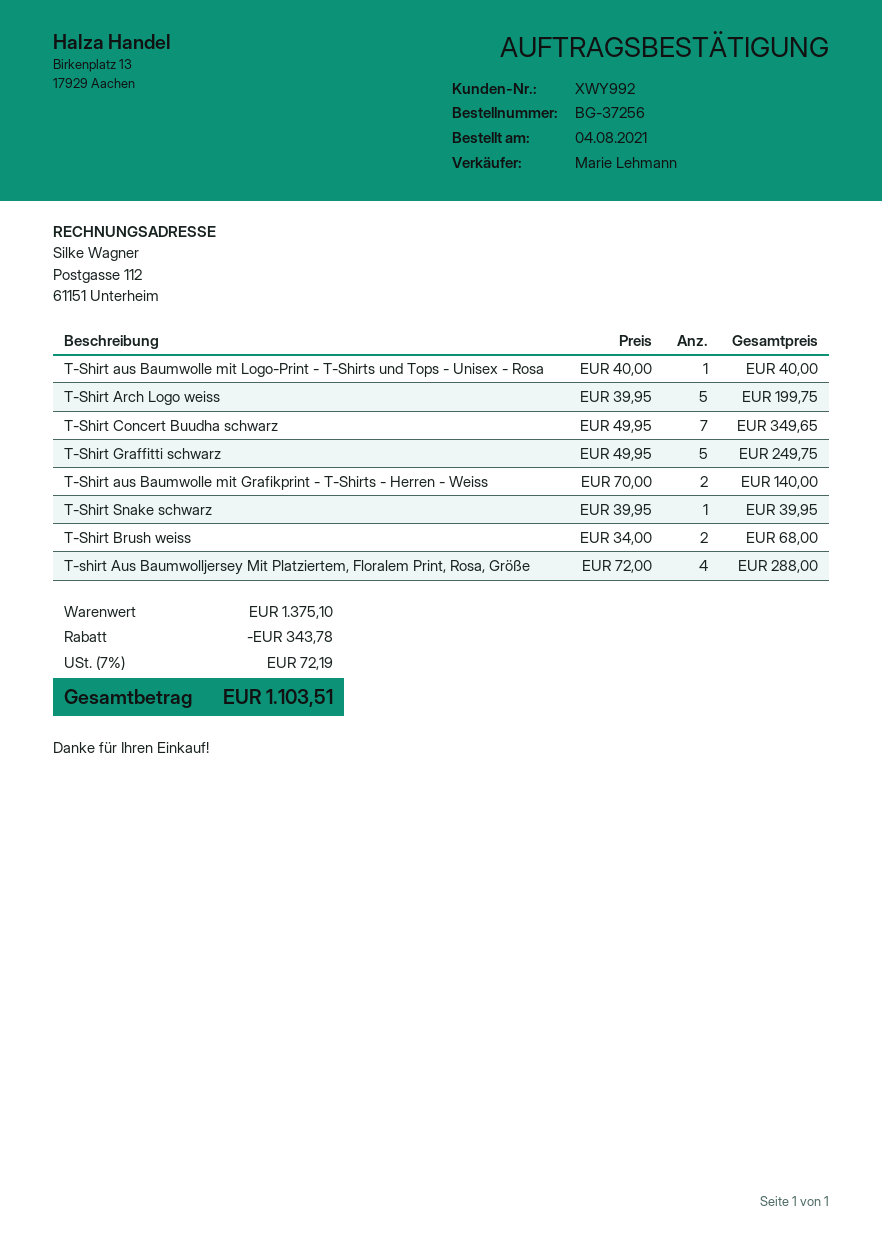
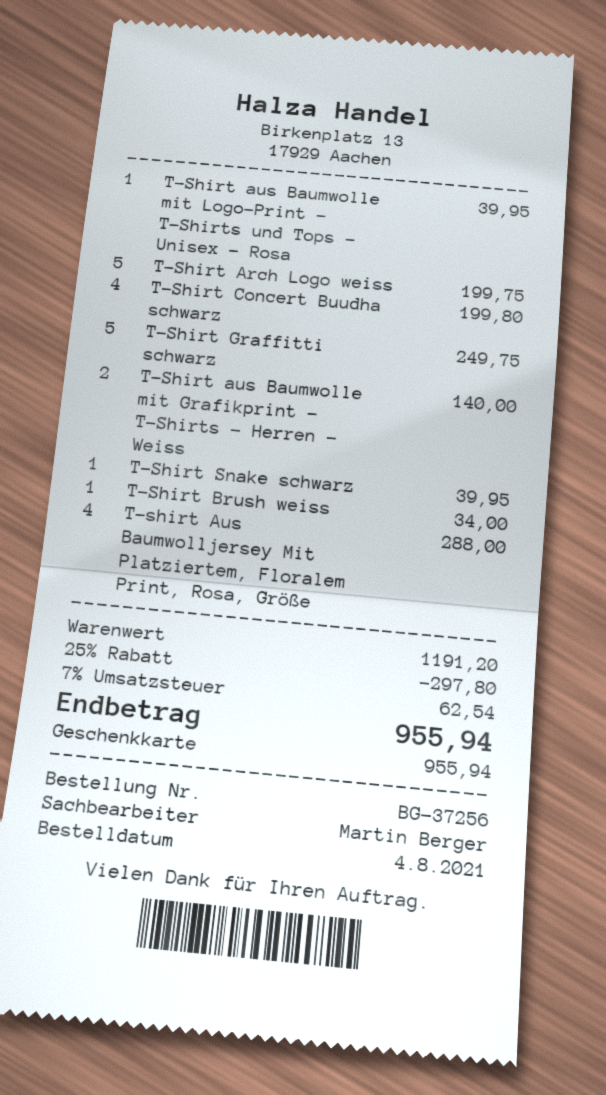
sales rep: Marie Lehmann -> Martin Berger
T-Shirt aus Baumwolle mit Logo-Print - T-Shirts und Tops - Unisex - Rosa: 1 for 40.00 -> 1 for 39.95
T-Shirt Concert Buudha schwarz: 7 for 349.65 -> 4 for 199.80
T-Shirt Brush weiss: 2 for 68.00 -> 1 for 34.00
subtotal: 1375.10 -> 1191.20
discount: 343.78 -> 297.80
tax: 7% = 72.19 -> 7% = 62.54
total: 1103.51 -> 955.94

